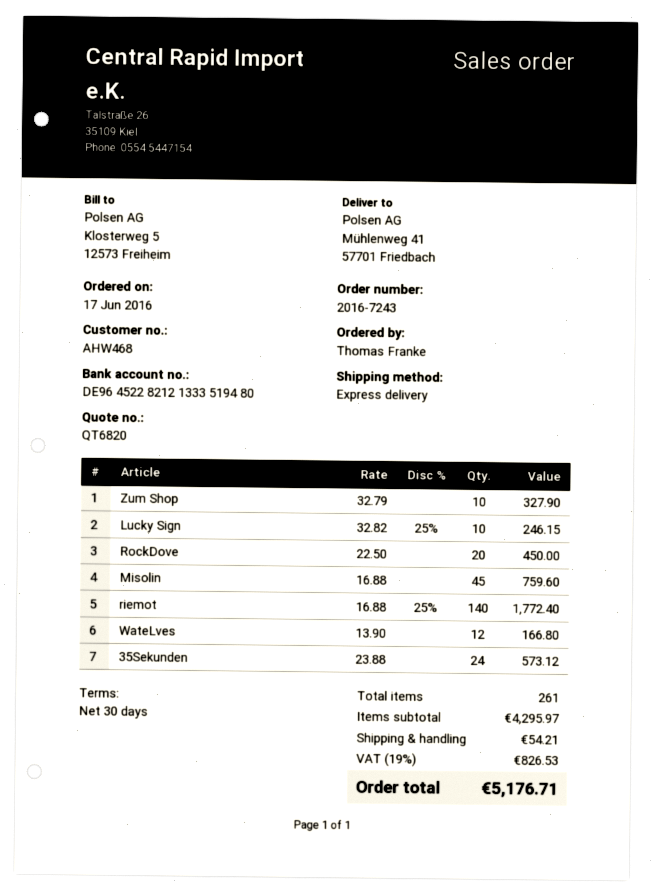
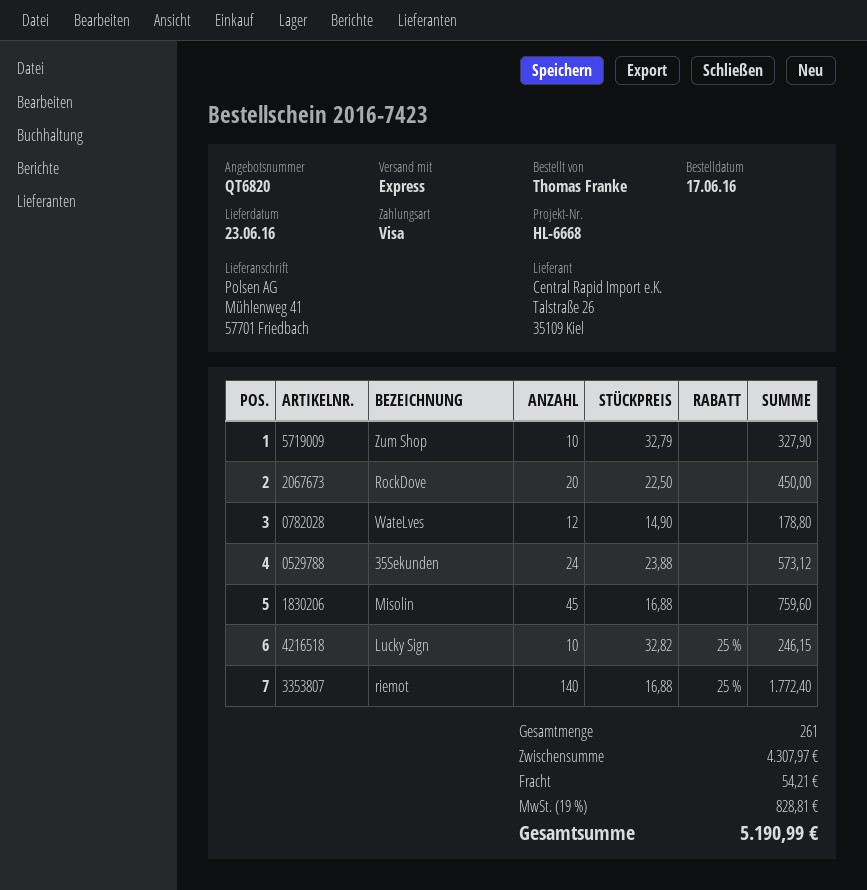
order number: 2016-7243 -> 2016-7423
WateLves: 12 x 13.90 = 166.80 -> 12 x 14.90 = 178.80
subtotal: 4295.97 -> 4307.97
tax: 19% = 826.53 -> 19% = 828.81
total: 5176.71 -> 5190.99

